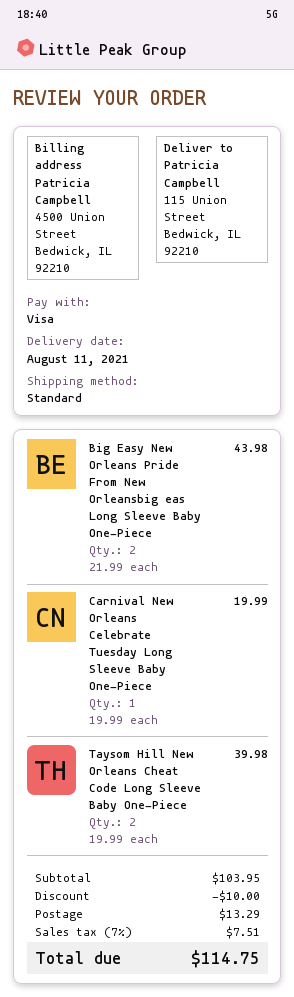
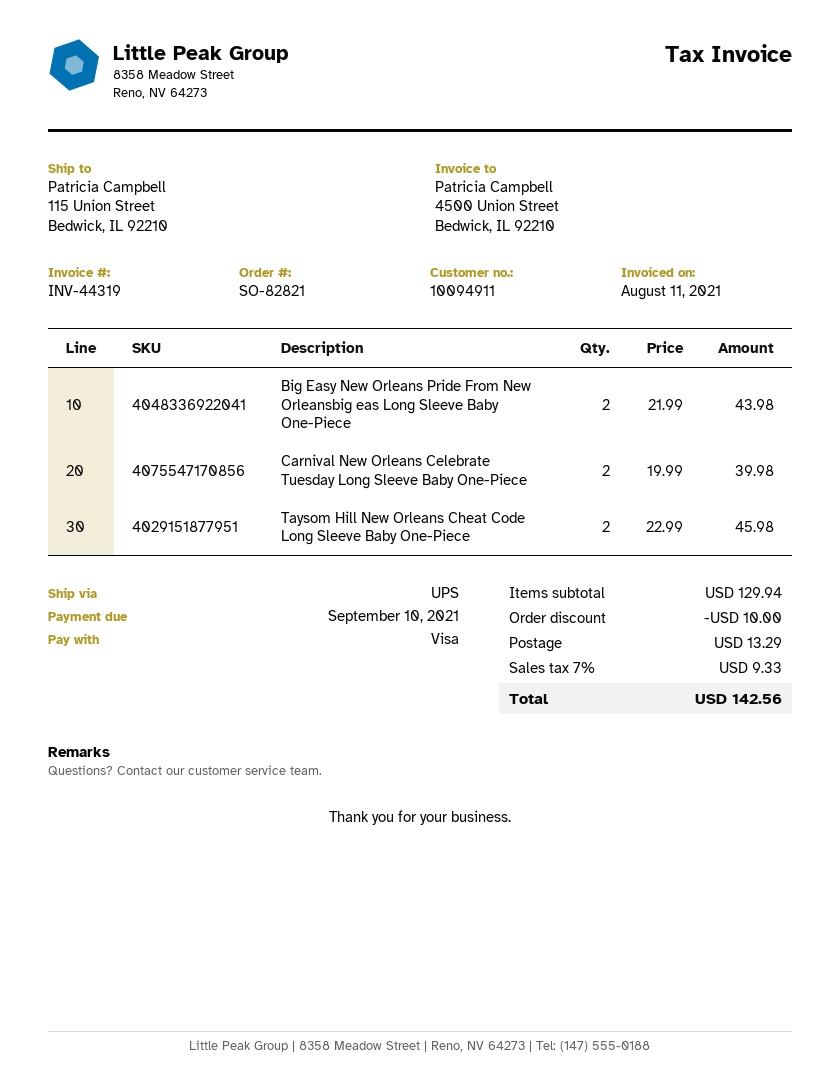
shipping method: standard -> UPS
Carnival New Orleans Celebrate Tuesday Long Sleeve Baby One-Piece: 1 x 19.99 = 19.99 -> 2 x 19.99 = 39.98
Taysom Hill New Orleans Cheat Code Long Sleeve Baby One-Piece: 2 x 19.99 = 39.98 -> 2 x 22.99 = 45.98
subtotal: 103.95 -> 129.94
tax: 7% = 7.51 -> 7% = 9.33
total: 114.75 -> 142.56

